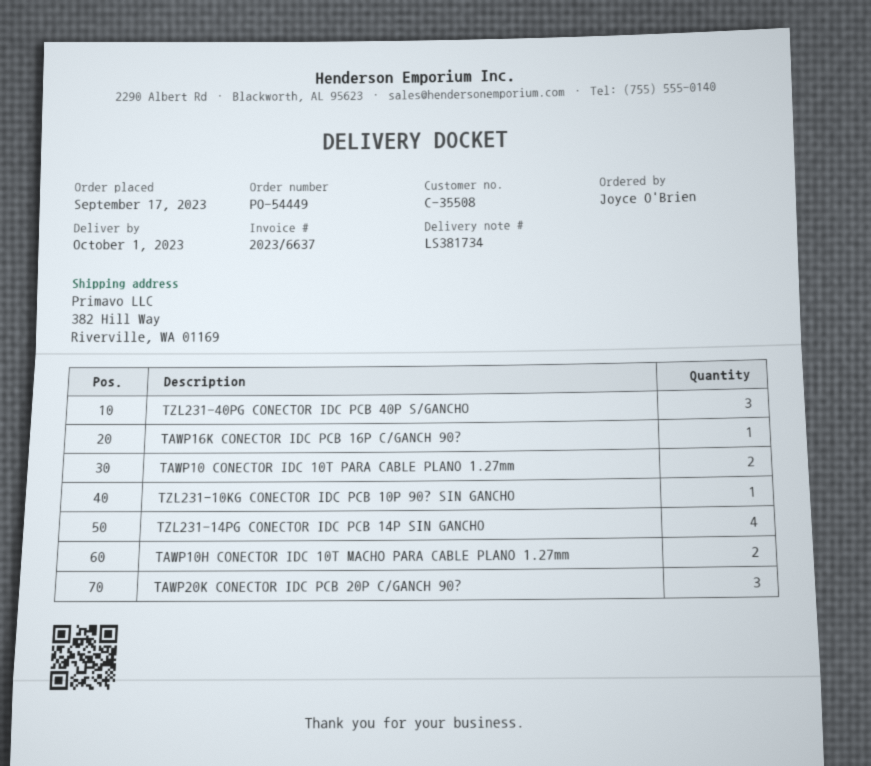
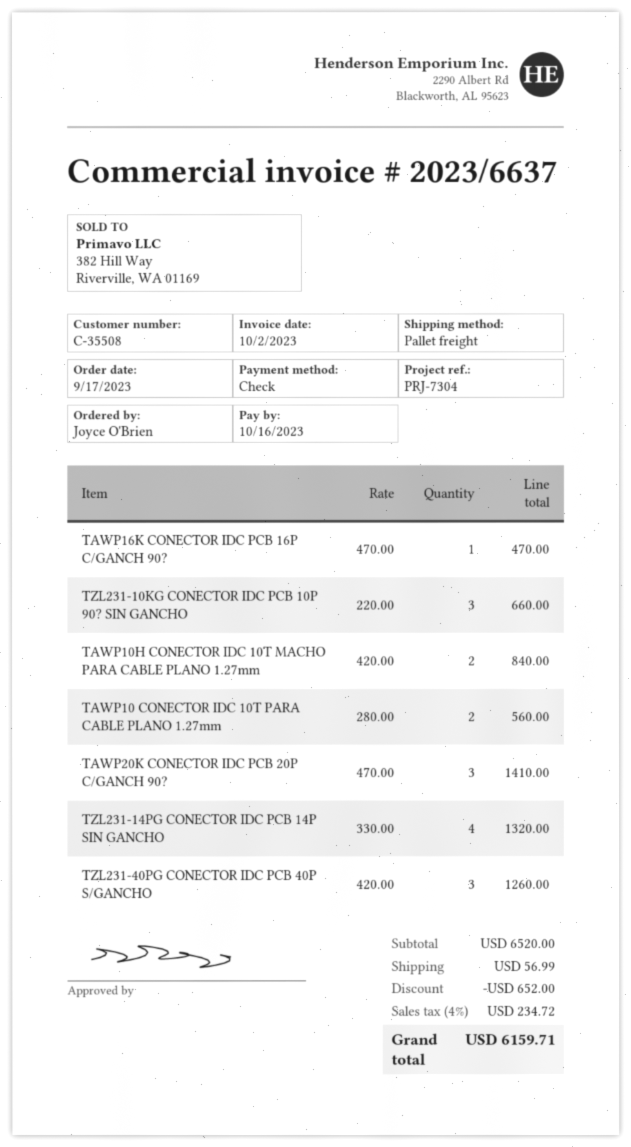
TZL231-10KG CONECTOR IDC PCB 10P 90? SIN GANCHO: 1 -> 3

